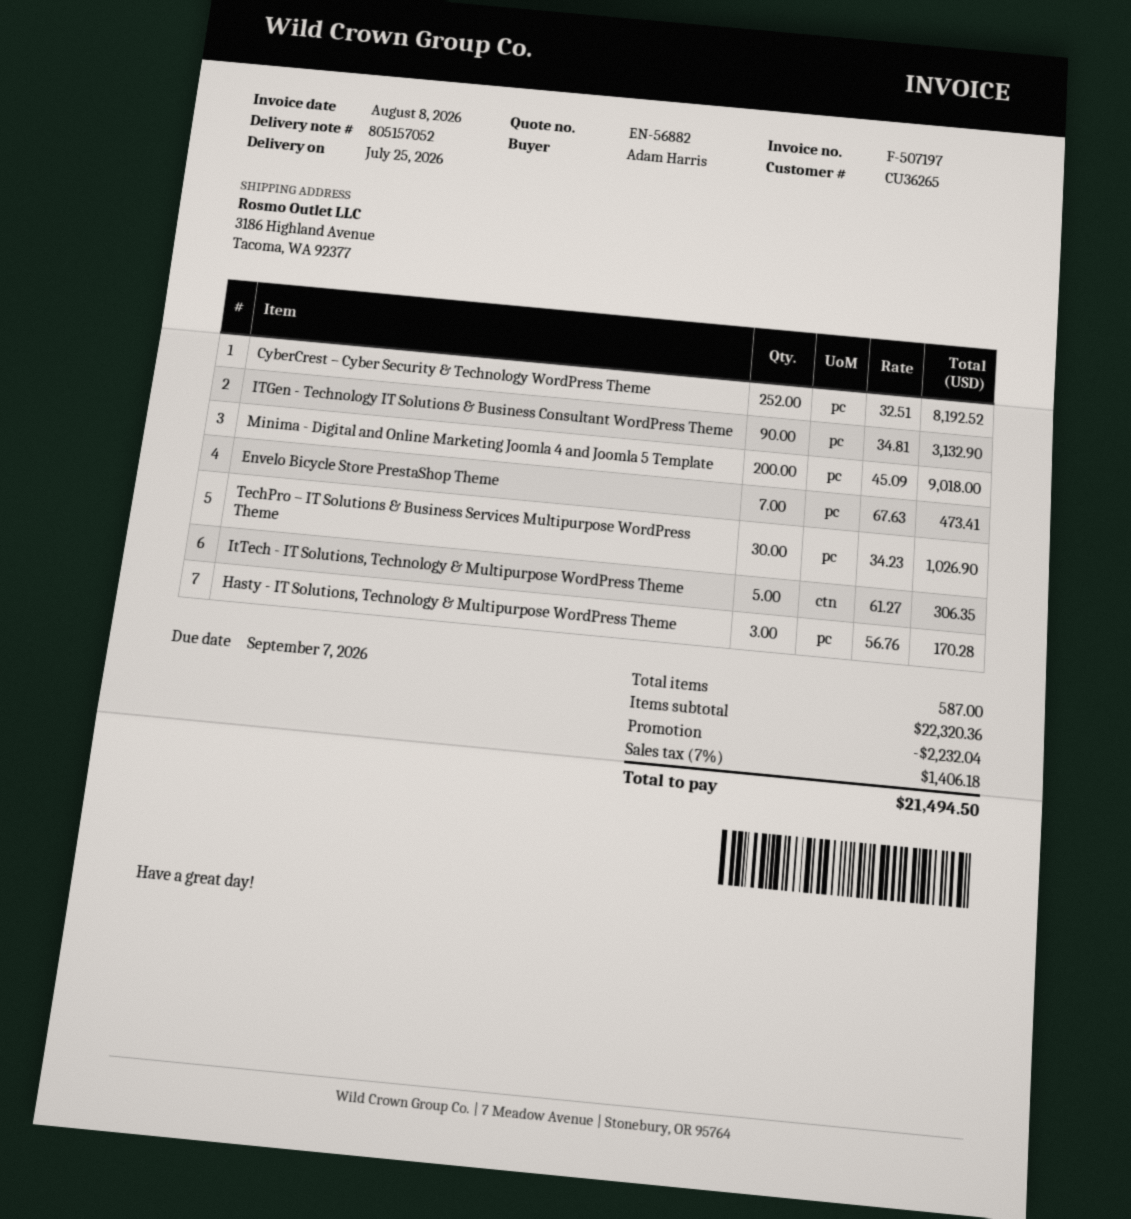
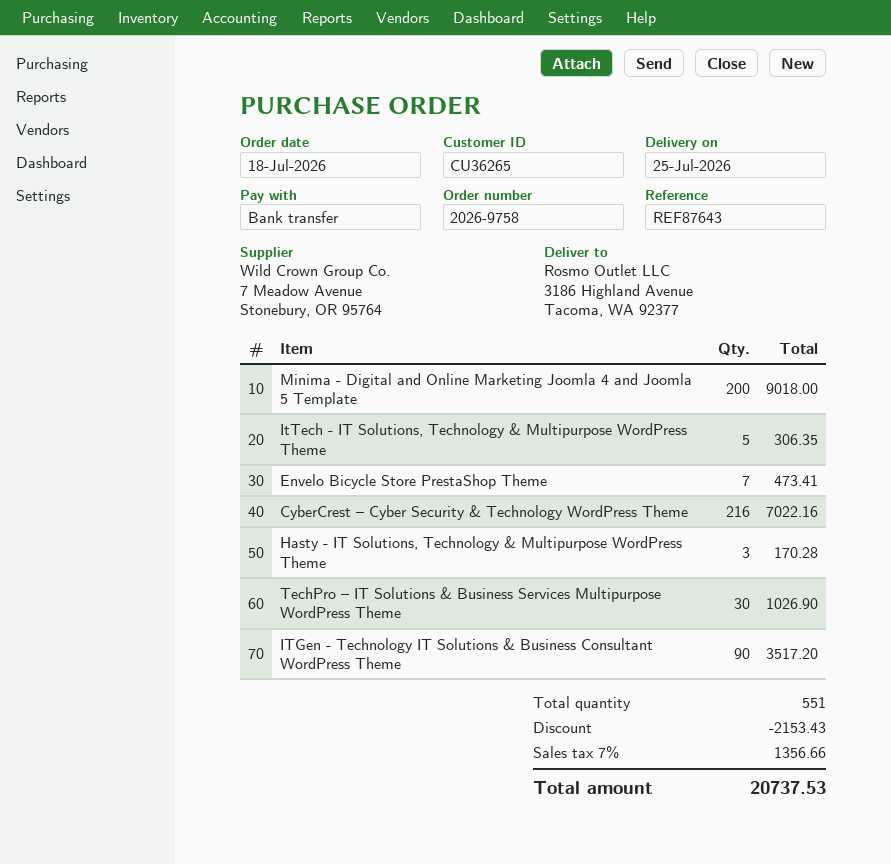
CyberCrest – Cyber Security & Technology WordPress Theme: 252 for 8192.52 -> 216 for 7022.16
ITGen - Technology IT Solutions & Business Consultant WordPress Theme: 90 for 3132.90 -> 90 for 3517.20
total quantity: 587 -> 551
discount: 2232.04 -> 2153.43
tax: 7% = 1406.18 -> 7% = 1356.66
total: 21494.50 -> 20737.53

